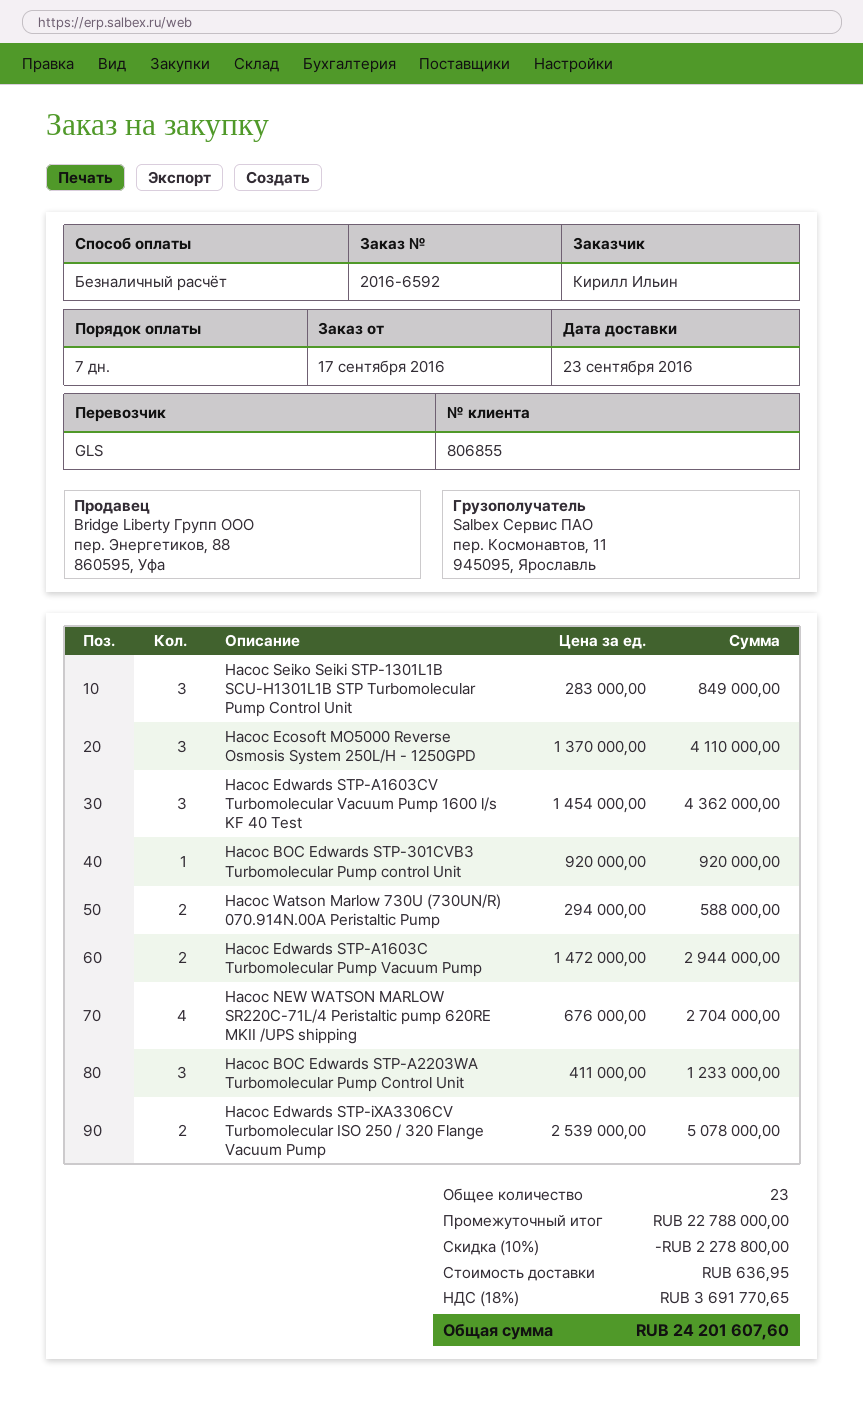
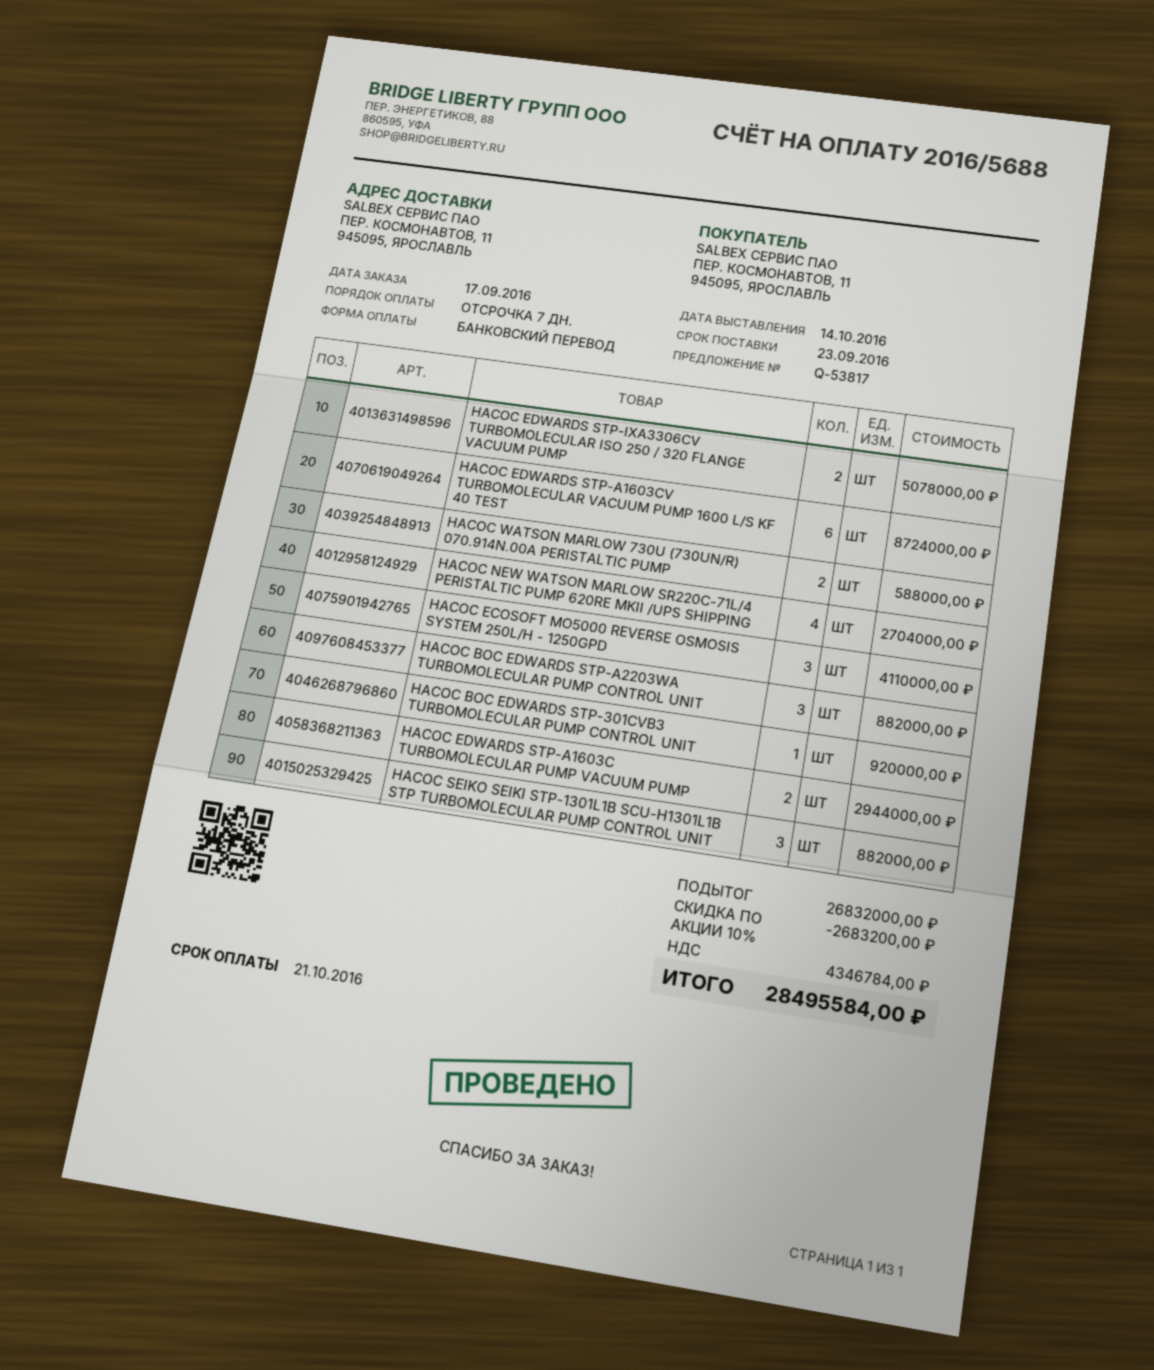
Насос Seiko Seiki STP-1301L1B SCU-H1301L1B STP Turbomolecular Pump Control Unit: 3 for 849000.00 -> 3 for 882000.00
Насос Edwards STP-A1603CV Turbomolecular Vacuum Pump 1600 l/s KF 40 Test: 3 for 4362000.00 -> 6 for 8724000.00
Насос BOC Edwards STP-A2203WA Turbomolecular Pump Control Unit: 3 for 1233000.00 -> 3 for 882000.00
subtotal: 22788000.00 -> 26832000.00
discount: 10% = 2278800.00 -> 10% = 2683200.00
shipping: 636.95 -> none
tax: 3691770.65 -> 4346784.00
total: 24201607.60 -> 28495584.00

